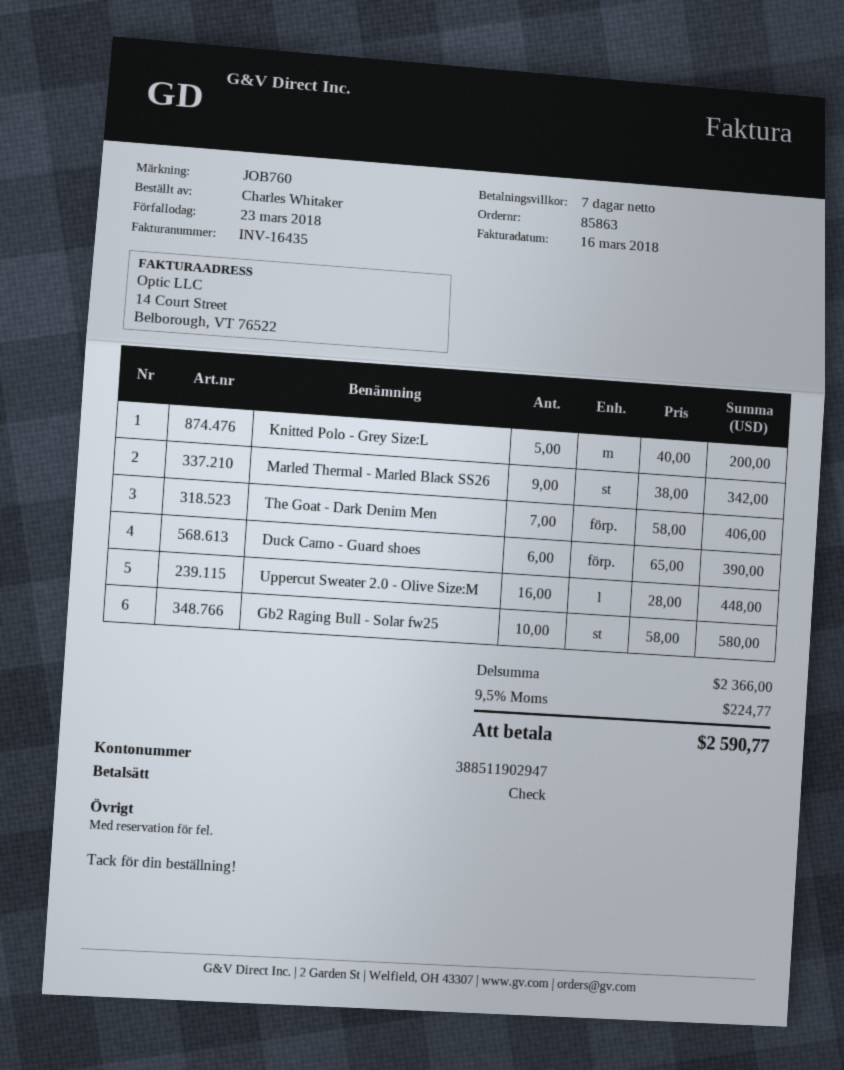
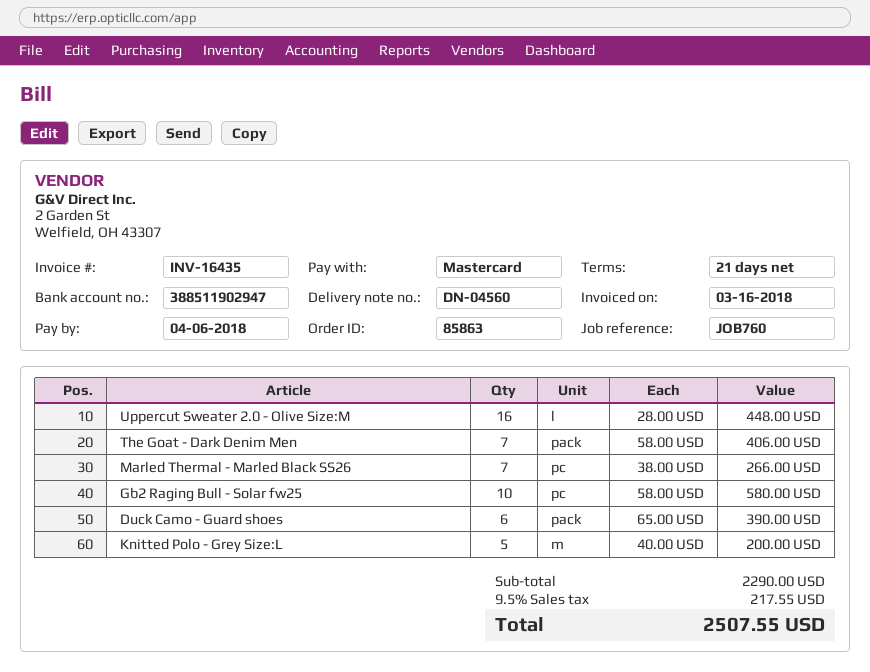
payment terms: 7 days -> 21 days
due date: 2018-03-23 -> 2018-04-06
payment method: cheque -> Mastercard
Marled Thermal - Marled Black SS26: 9 x 38.00 = 342.00 -> 7 x 38.00 = 266.00
subtotal: 2366.00 -> 2290.00
tax: 9.5% = 224.77 -> 9.5% = 217.55
total: 2590.77 -> 2507.55

